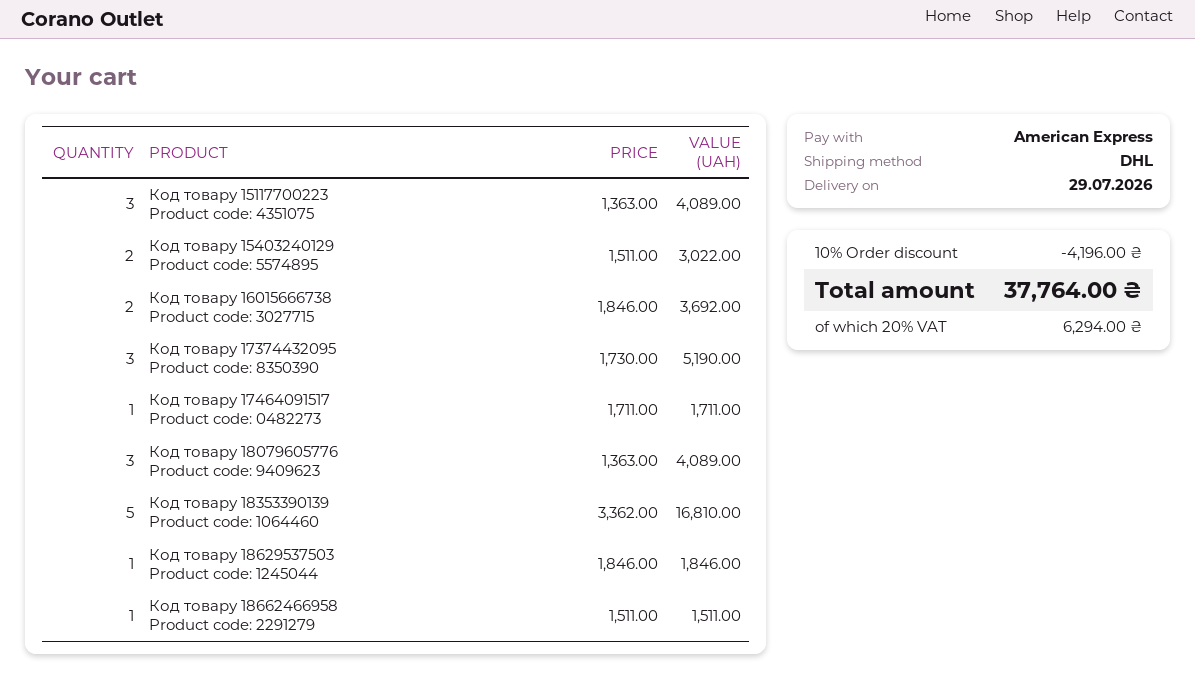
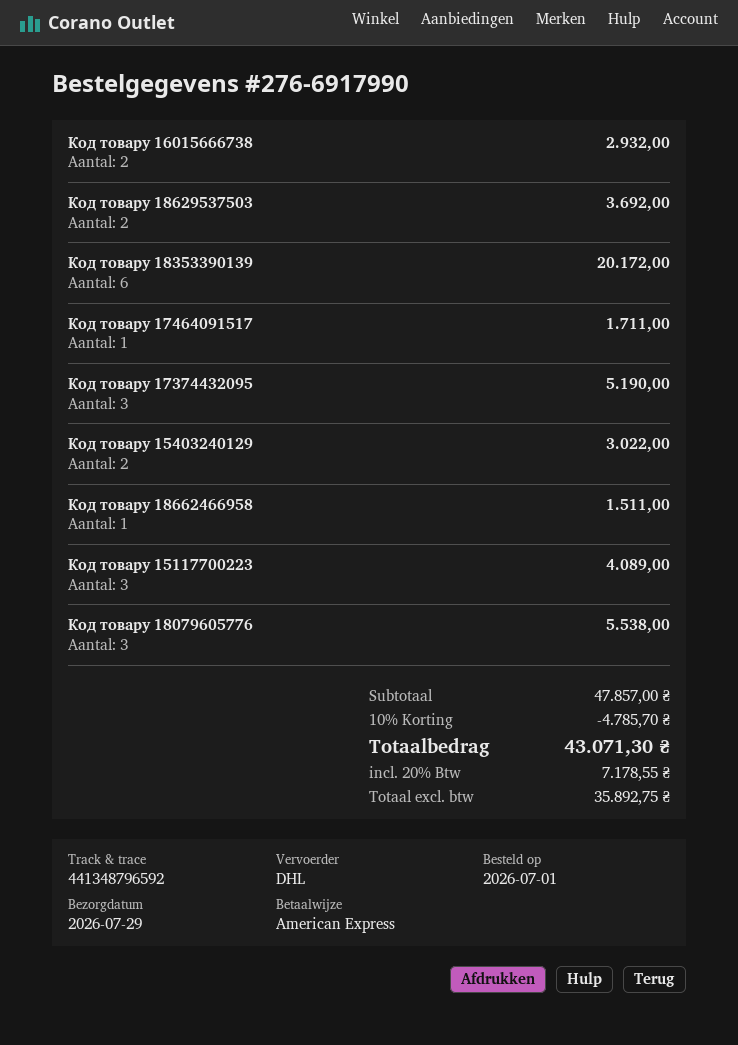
Код товару 16015666738: 2 for 3692.00 -> 2 for 2932.00
Код товару 18079605776: 3 for 4089.00 -> 3 for 5538.00
Код товару 18353390139: 5 for 16810.00 -> 6 for 20172.00
Код товару 18629537503: 1 for 1846.00 -> 2 for 3692.00
discount: 10% = 4196.00 -> 10% = 4785.70
tax: 20% = 6294.00 -> 20% = 7178.55
total: 37764.00 -> 43071.30

